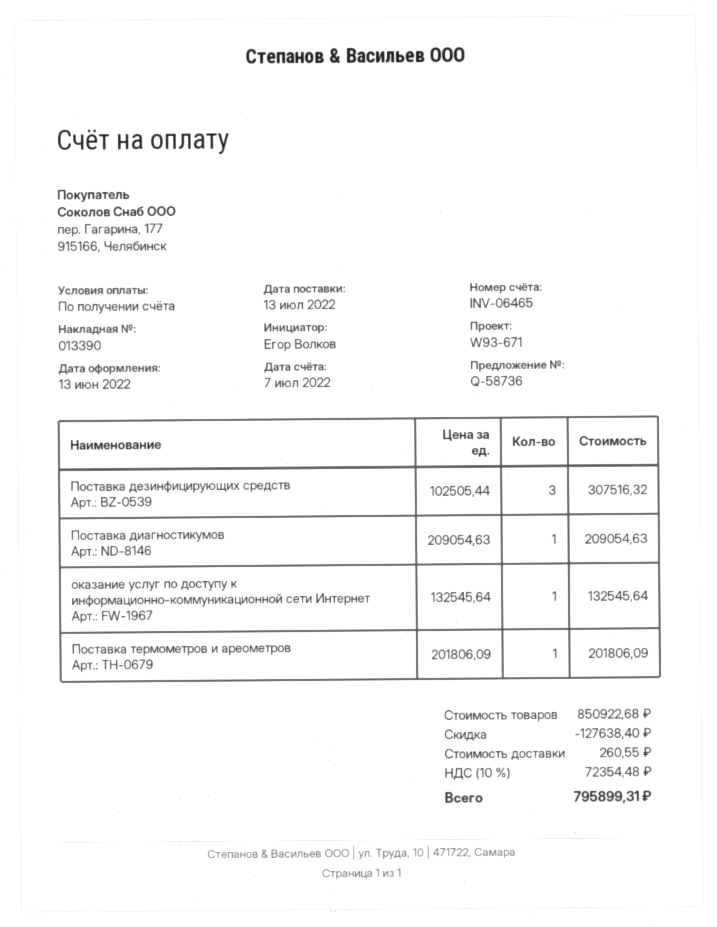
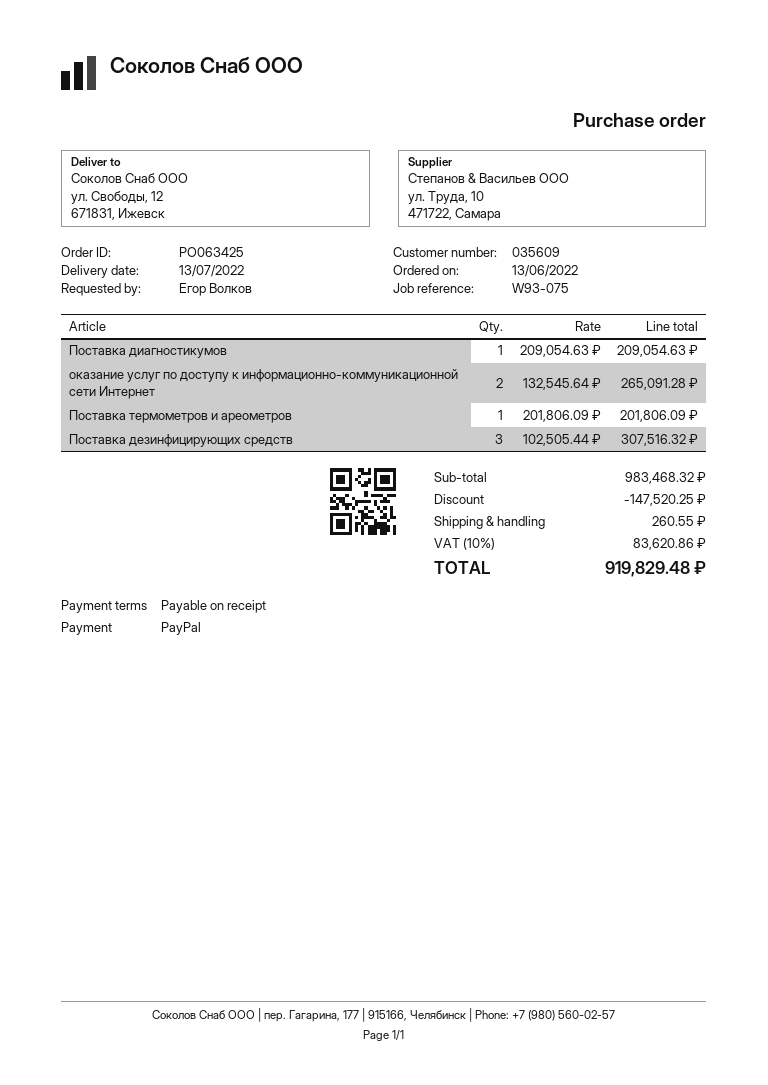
reference: W93-671 -> W93-075
оказание услуг по доступу к информационно-коммуникационной сети Интернет: 1 x 132545.64 = 132545.64 -> 2 x 132545.64 = 265091.28
subtotal: 850922.68 -> 983468.32
discount: 127638.40 -> 147520.25
tax: 10% = 72354.48 -> 10% = 83620.86
total: 795899.31 -> 919829.48

